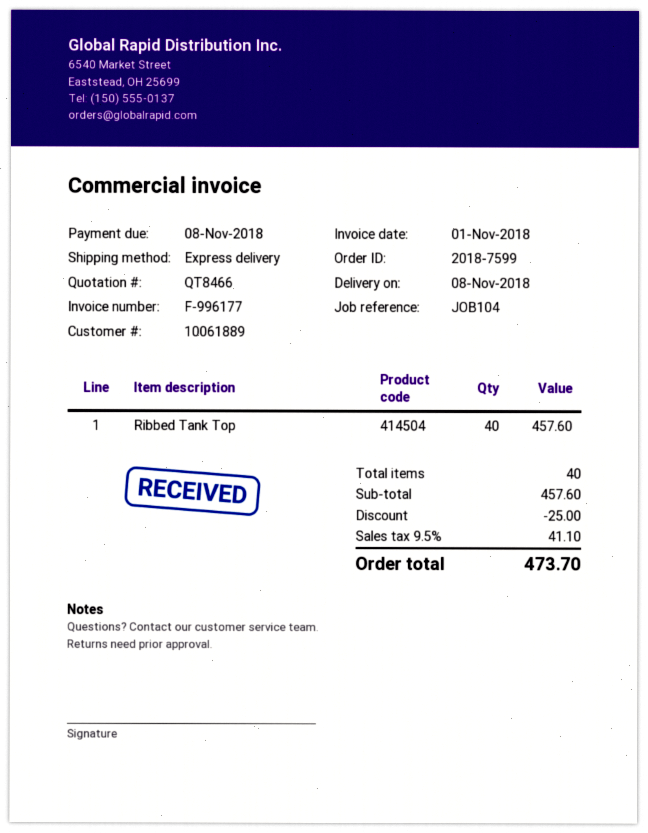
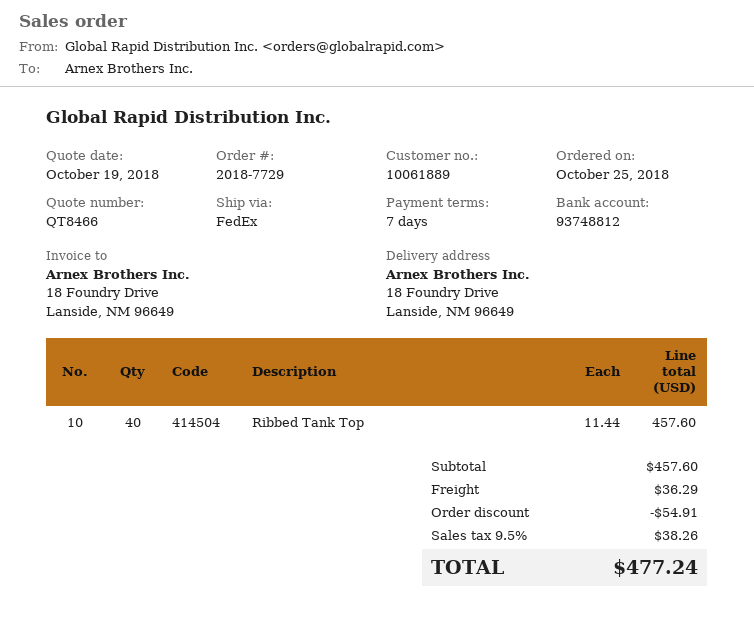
order number: 2018-7599 -> 2018-7729
shipping method: express -> FedEx
discount: 25.00 -> 54.91
shipping: none -> 36.29
tax: 9.5% = 41.10 -> 9.5% = 38.26
total: 473.70 -> 477.24

